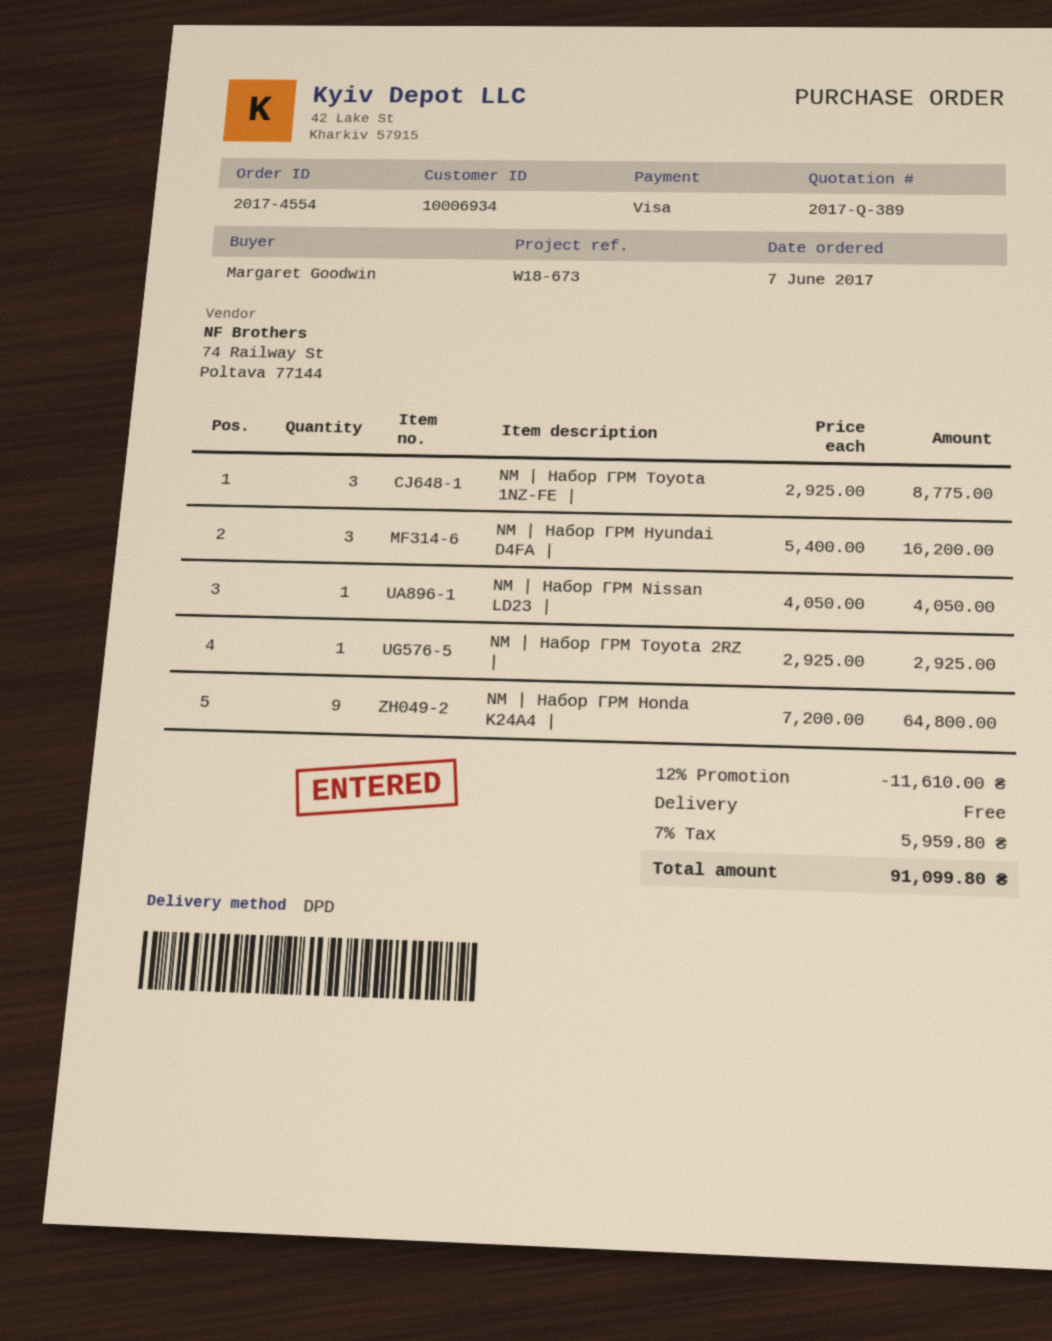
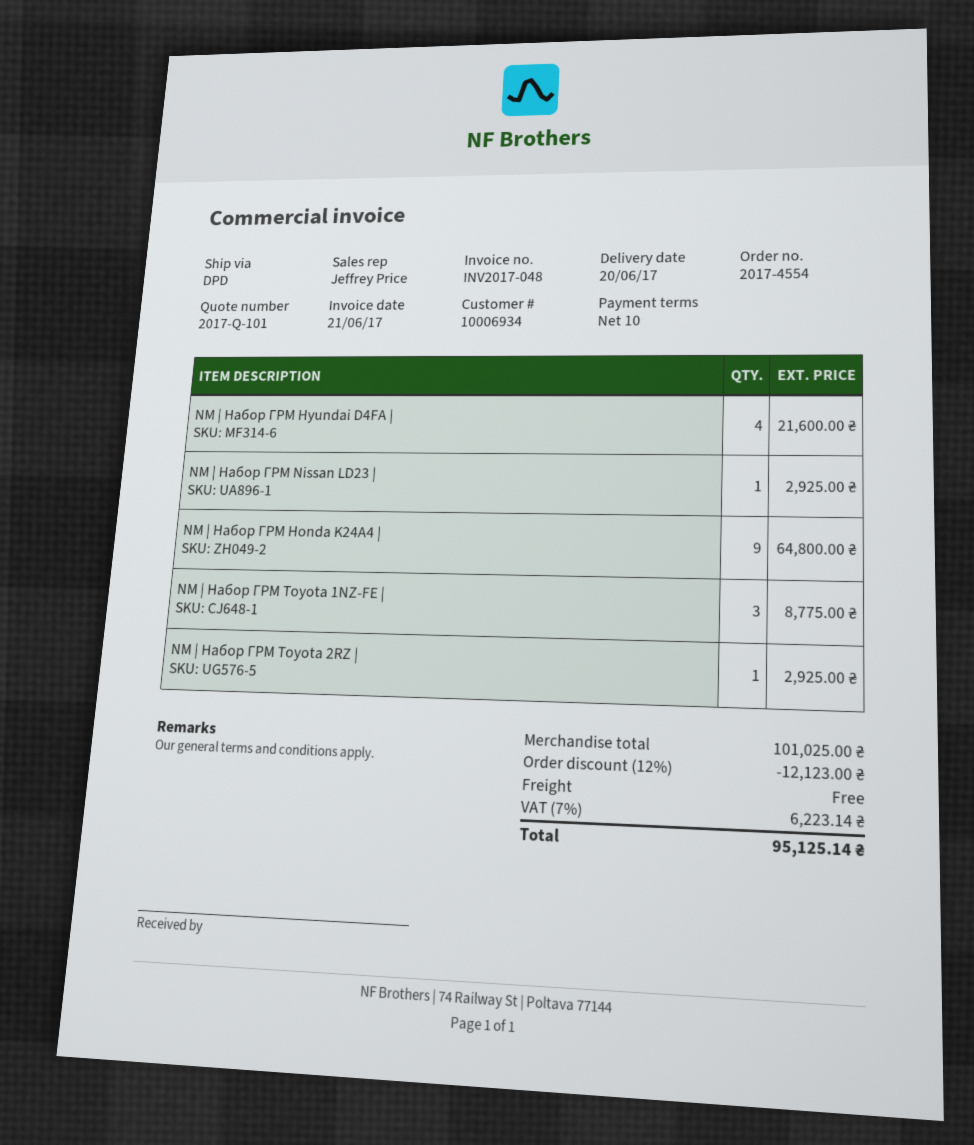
quote number: 2017-Q-389 -> 2017-Q-101
NM | Набор ГРМ Hyundai D4FA |: 3 for 16200.00 -> 4 for 21600.00
NM | Набор ГРМ Nissan LD23 |: 1 for 4050.00 -> 1 for 2925.00
discount: 12% = 11610.00 -> 12% = 12123.00
tax: 7% = 5959.80 -> 7% = 6223.14
total: 91099.80 -> 95125.14

